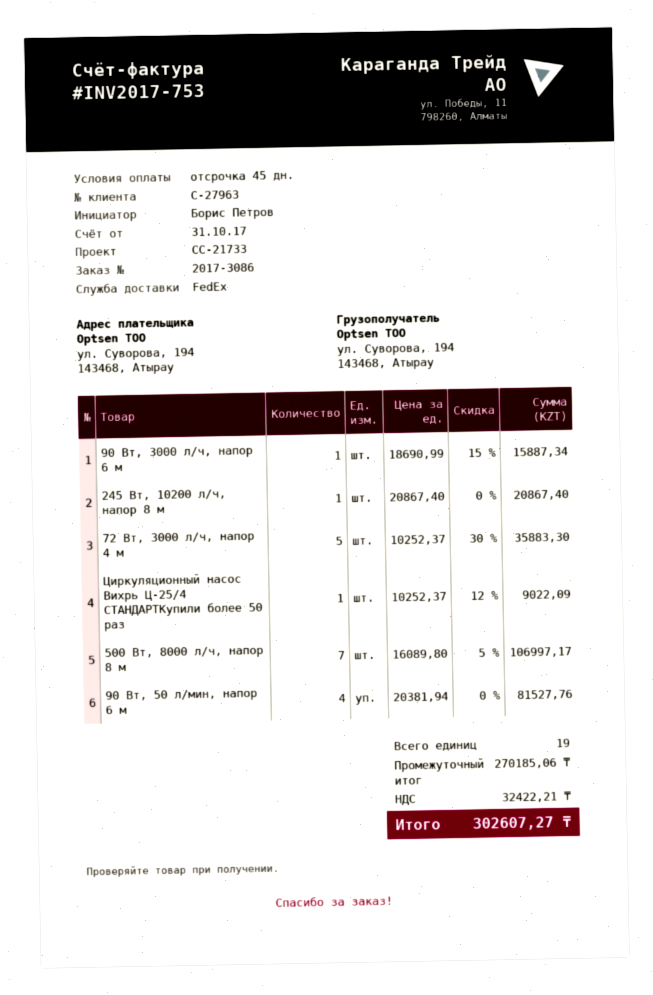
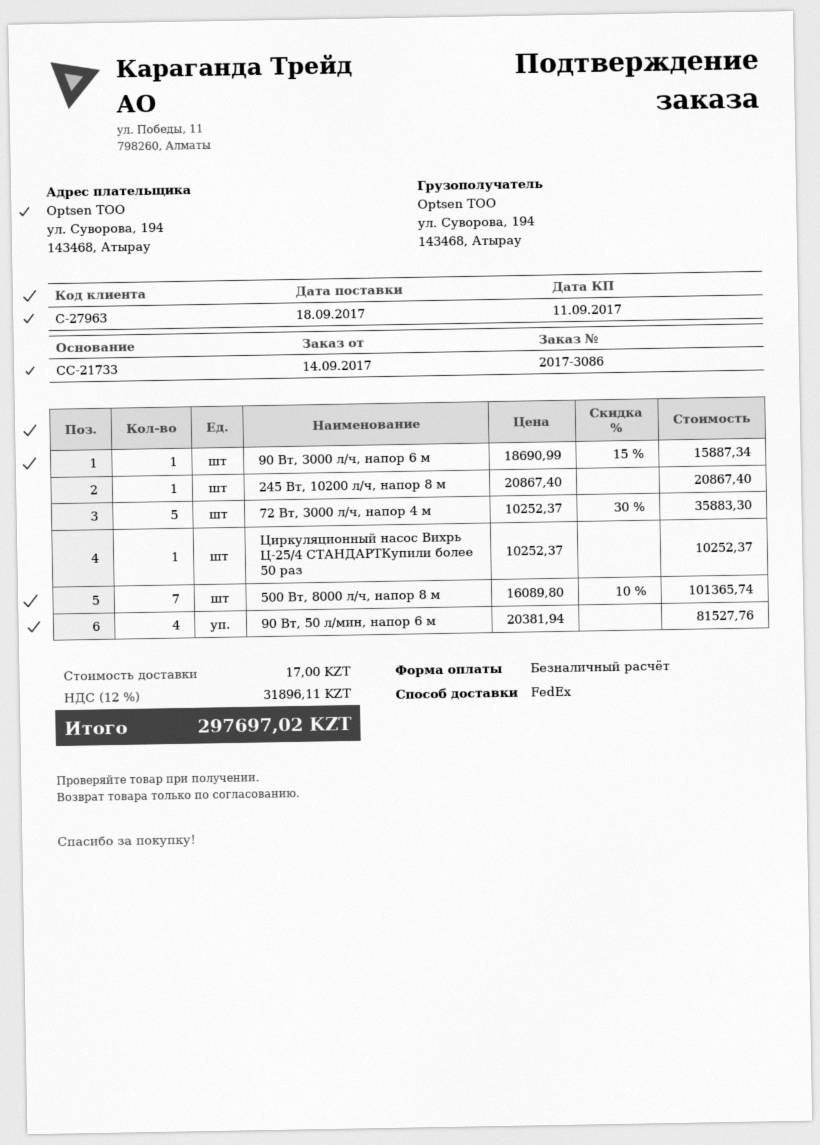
Циркуляционный насос Вихрь Ц-25/4 СТАНДАРТКупили более 50 раз: 1 x 10252.37 - 12% = 9022.09 -> 1 x 10252.37 = 10252.37
500 Вт, 8000 л/ч, напор 8 м: 7 x 16089.80 - 5% = 106997.17 -> 7 x 16089.80 - 10% = 101365.74
shipping: none -> 17.00
tax: 32422.21 -> 31896.11
total: 302607.27 -> 297697.02

